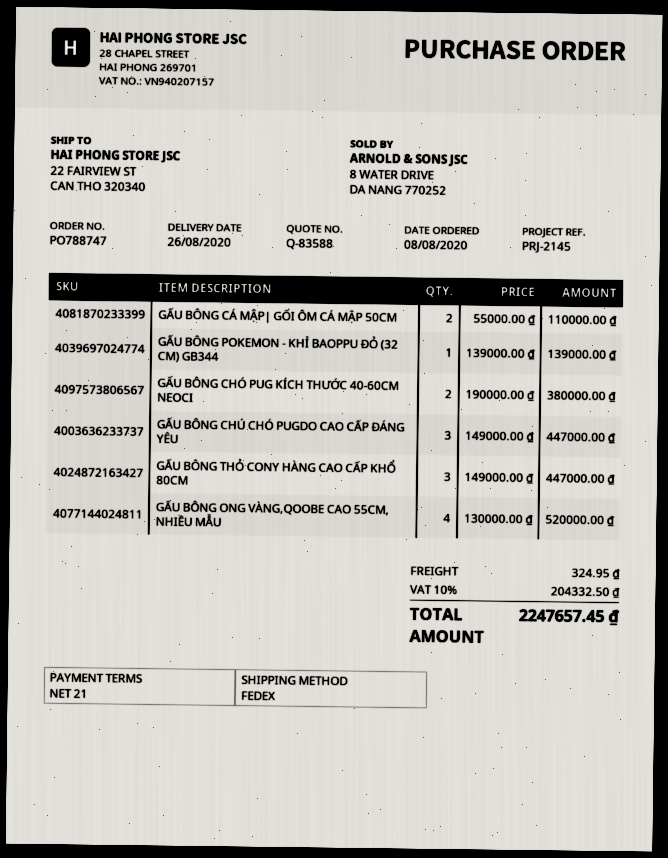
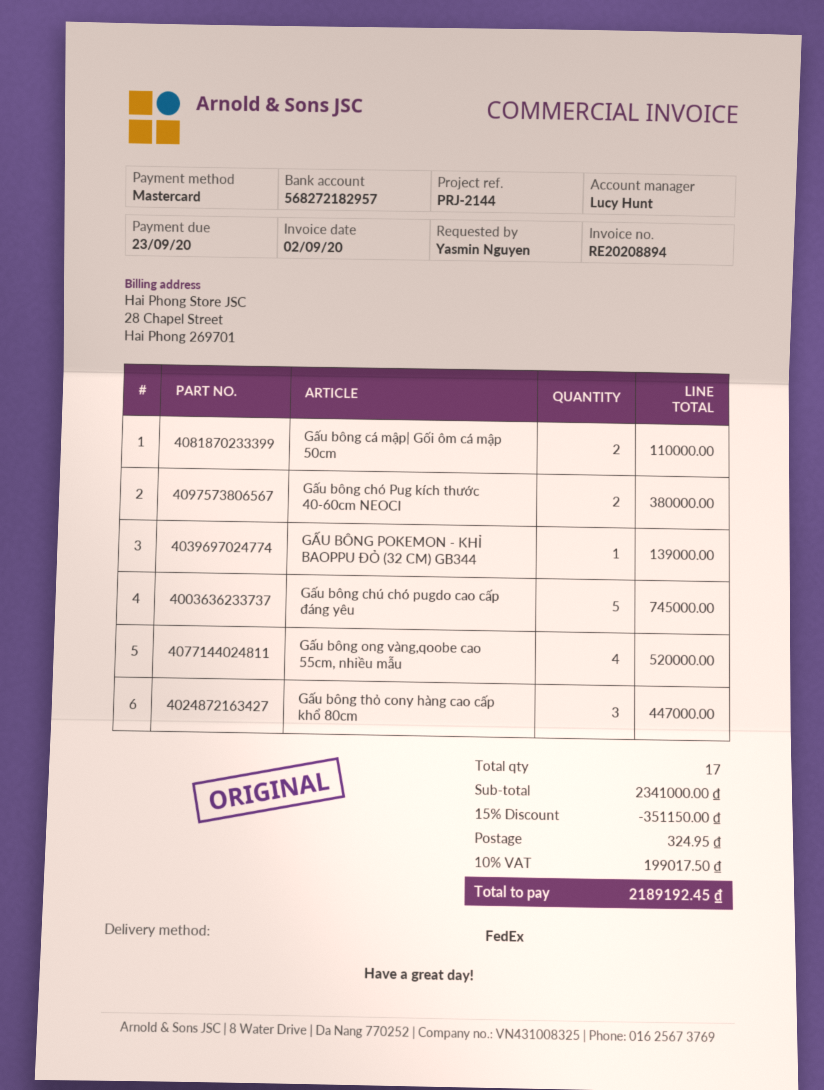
reference: PRJ-2145 -> PRJ-2144
GẤU BÔNG CHÚ CHÓ PUGDO CAO CẤP ĐÁNG YÊU: 3 for 447000.00 -> 5 for 745000.00
discount: none -> 15% = 351150.00
tax: 10% = 204332.50 -> 10% = 199017.50
total: 2247657.45 -> 2189192.45

